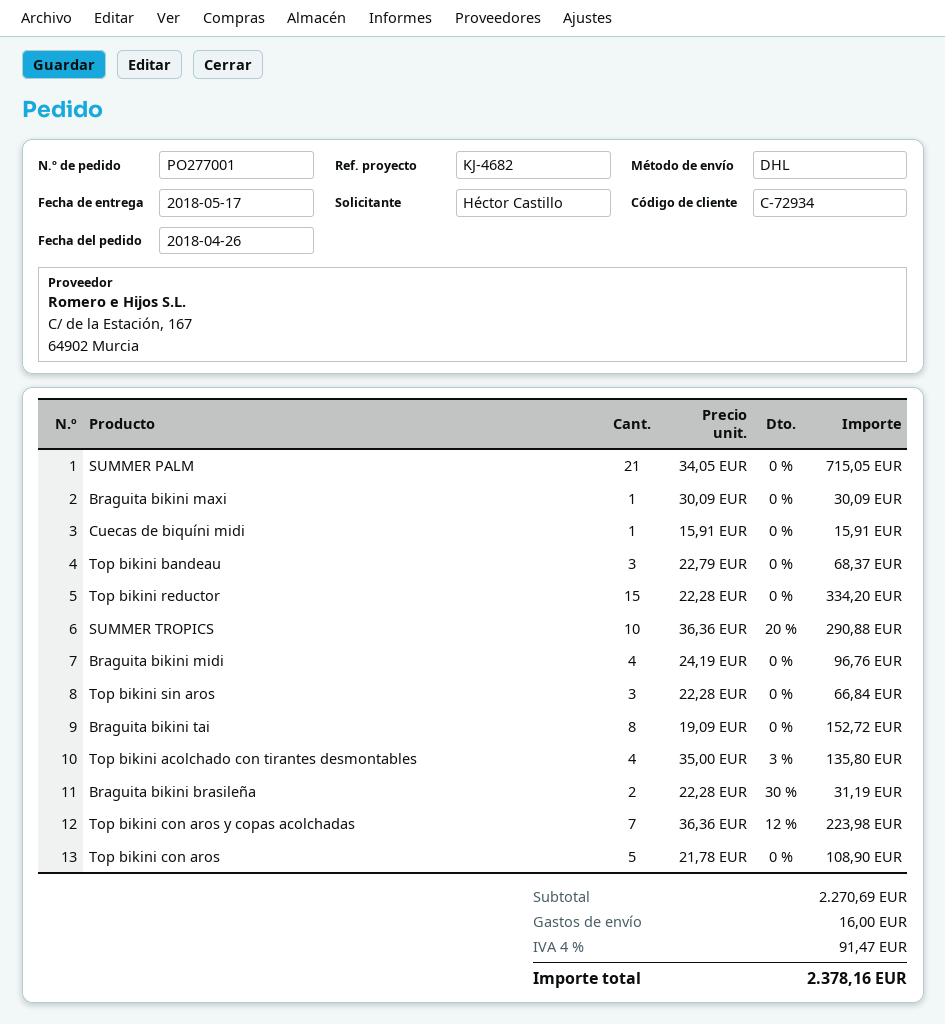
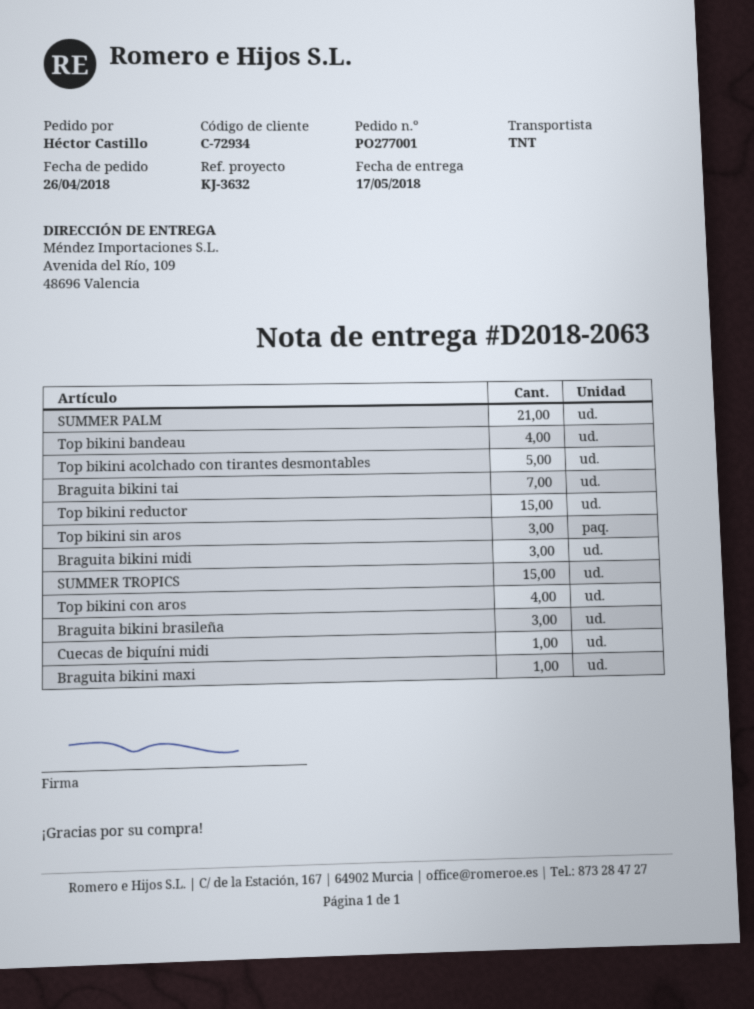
reference: KJ-4682 -> KJ-3632
shipping method: DHL -> TNT
Top bikini bandeau: 3 -> 4
SUMMER TROPICS: 10 -> 15
Braguita bikini midi: 4 -> 3
Braguita bikini tai: 8 -> 7
Top bikini acolchado con tirantes desmontables: 4 -> 5
Braguita bikini brasileña: 2 -> 3
Top bikini con aros y copas acolchadas: 7 -> none
Top bikini con aros: 5 -> 4

